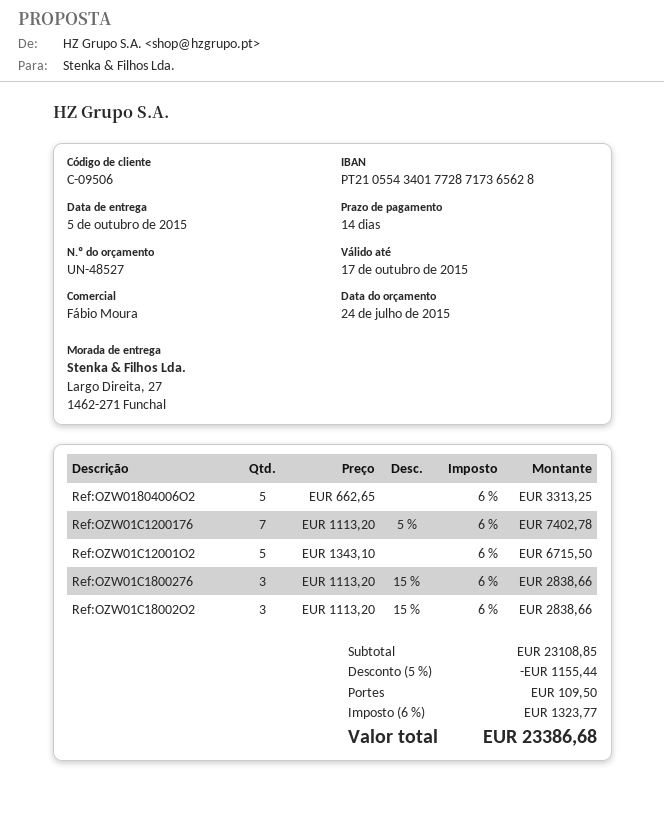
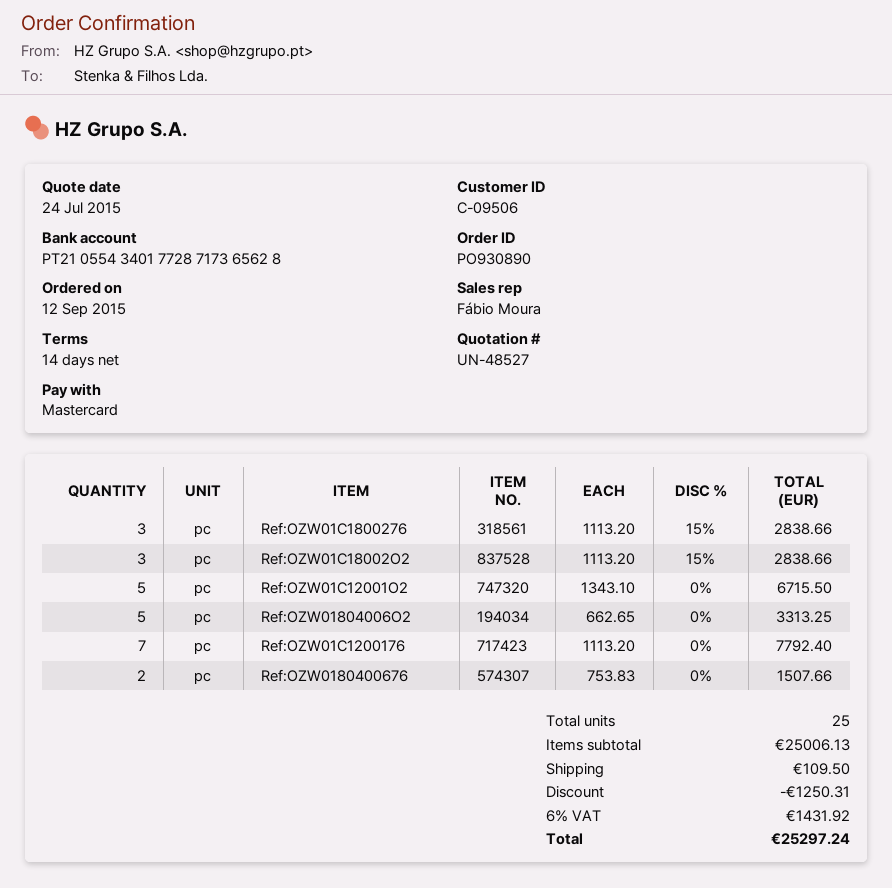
Ref:OZW01C1200176: 7 x 1113.20 - 5% = 7402.78 -> 7 x 1113.20 = 7792.40
Ref:OZW0180400676: none -> 2 x 753.83 = 1507.66
subtotal: 23108.85 -> 25006.13
discount: 1155.44 -> 1250.31
tax: 6% = 1323.77 -> 6% = 1431.92
total: 23386.68 -> 25297.24

